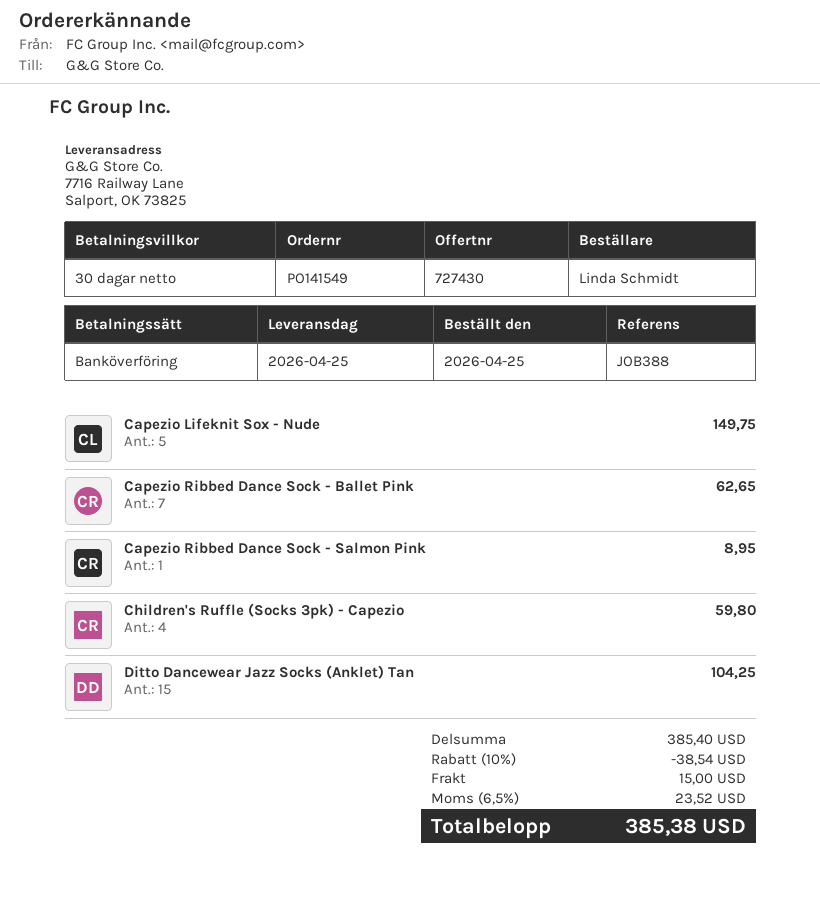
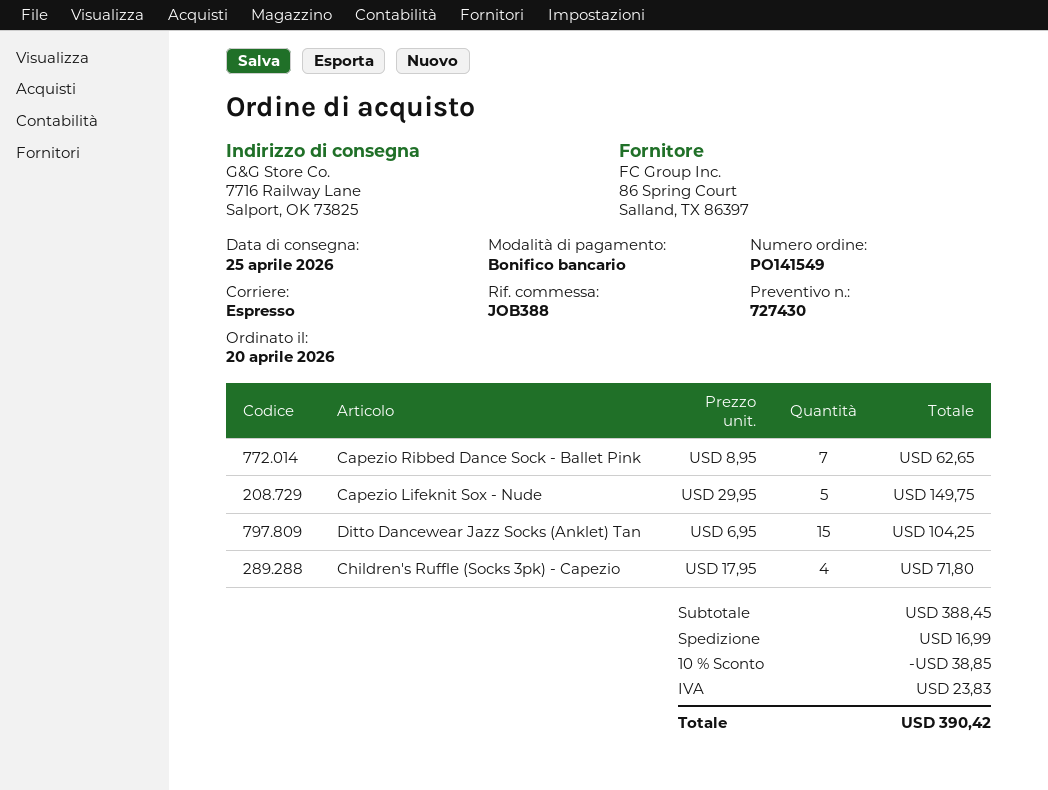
order date: 2026-04-25 -> 2026-04-20
Capezio Ribbed Dance Sock - Salmon Pink: 1 for 8.95 -> none
Children's Ruffle (Socks 3pk) - Capezio: 4 for 59.80 -> 4 for 71.80
subtotal: 385.40 -> 388.45
discount: 10% = 38.54 -> 10% = 38.85
shipping: 15.00 -> 16.99
tax: 23.52 -> 23.83
total: 385.38 -> 390.42

